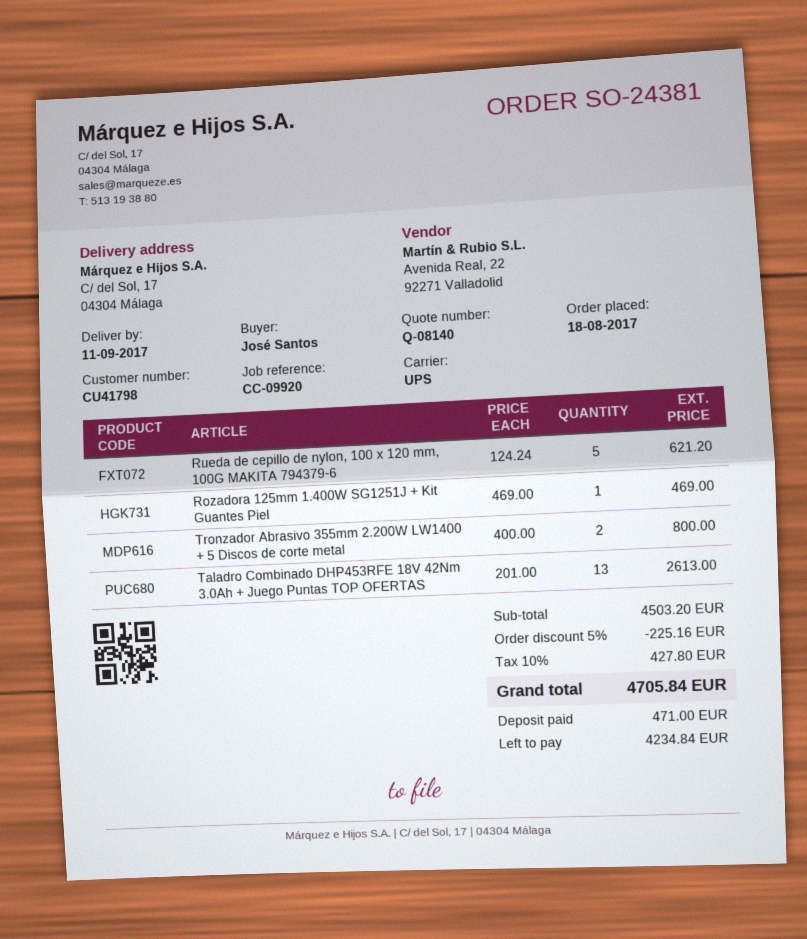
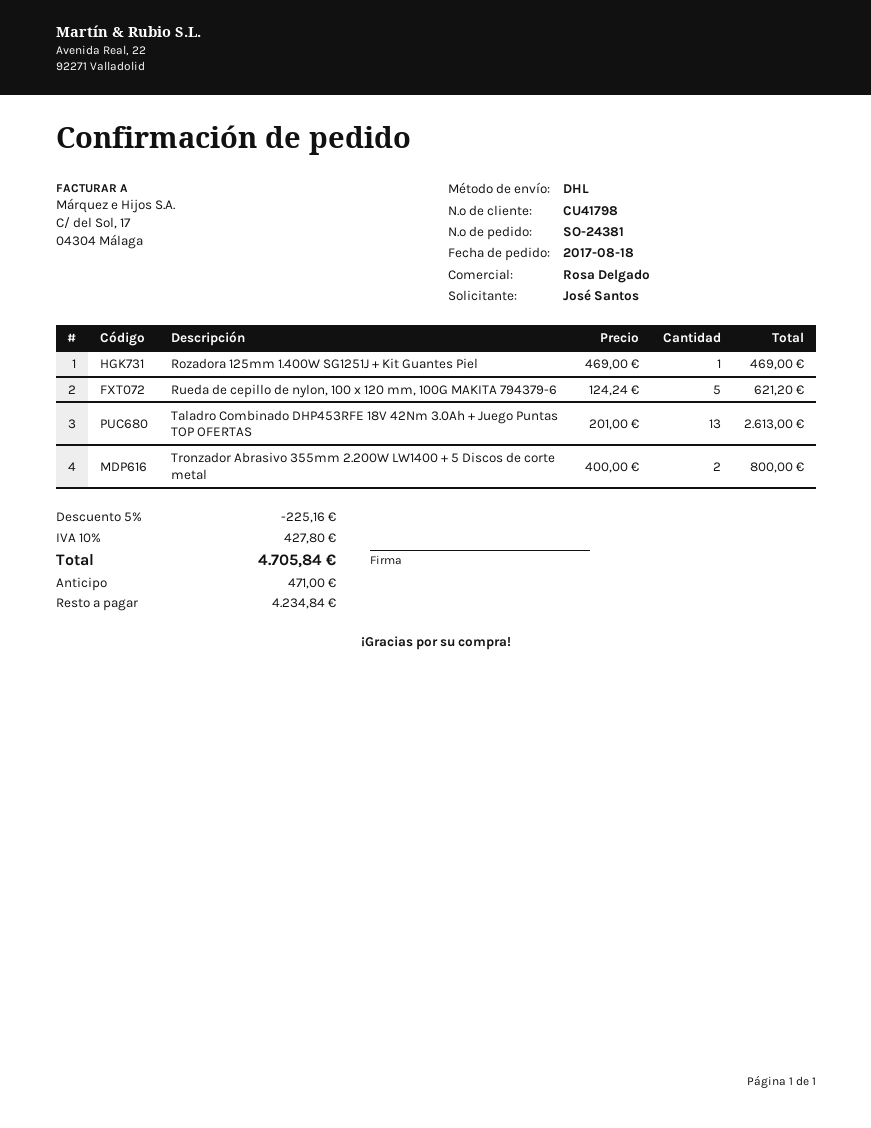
shipping method: UPS -> DHL

